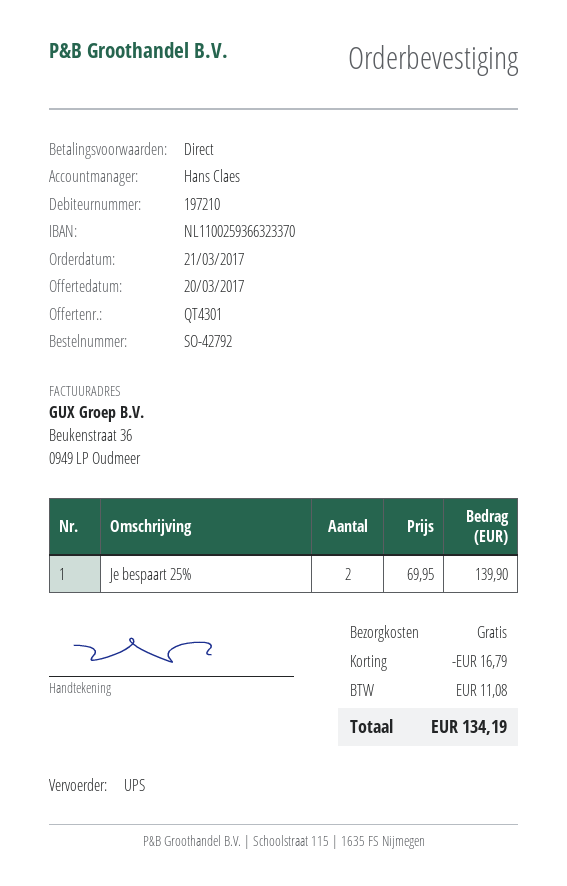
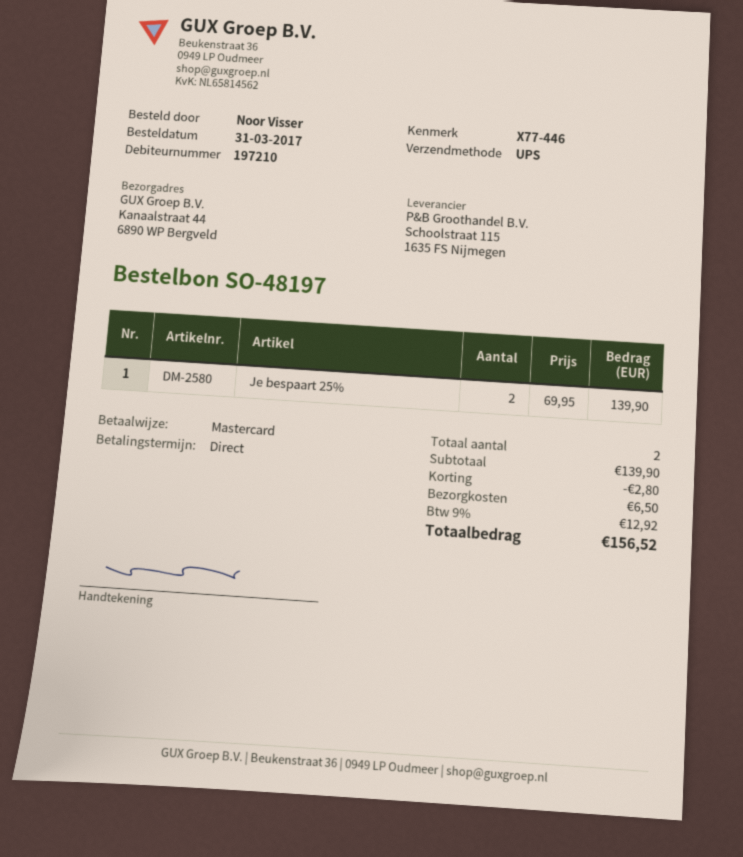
order number: SO-42792 -> SO-48197
order date: 2017-03-21 -> 2017-03-31
discount: 16.79 -> 2.80
shipping: 0.00 -> 6.50
tax: 11.08 -> 12.92
total: 134.19 -> 156.52

